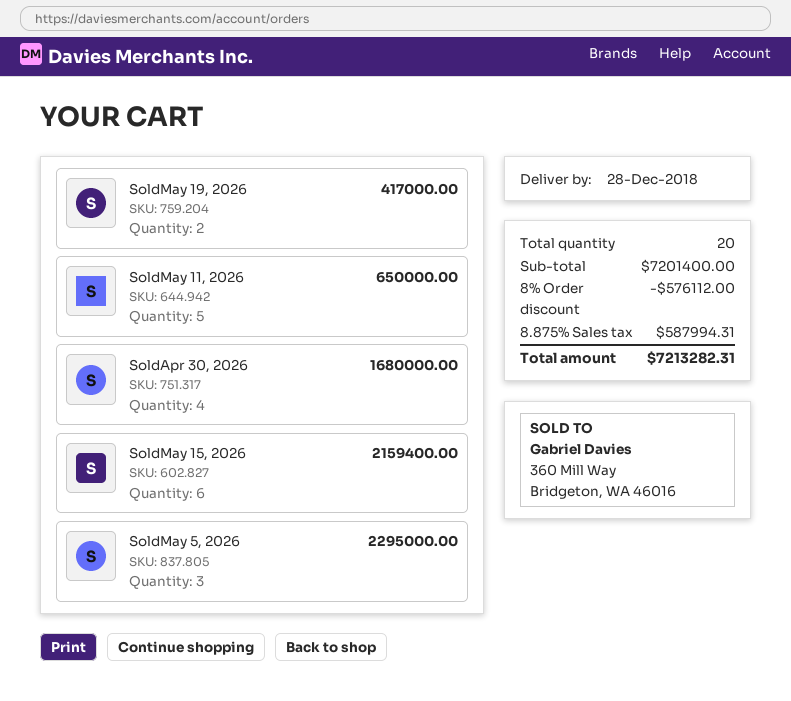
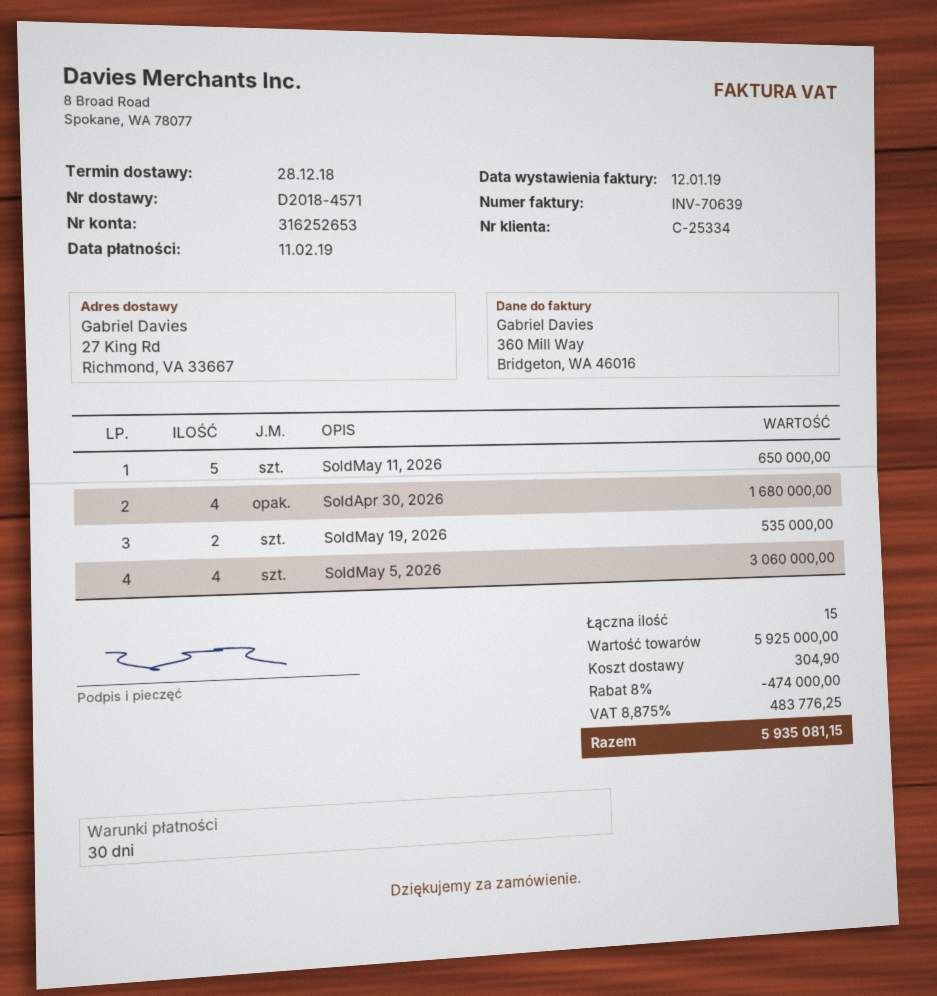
SoldMay 19, 2026: 2 for 417000.00 -> 2 for 535000.00
SoldMay 15, 2026: 6 for 2159400.00 -> none
SoldMay 5, 2026: 3 for 2295000.00 -> 4 for 3060000.00
total quantity: 20 -> 15
subtotal: 7201400.00 -> 5925000.00
discount: 8% = 576112.00 -> 8% = 474000.00
shipping: none -> 304.90
tax: 8.875% = 587994.31 -> 8.875% = 483776.25
total: 7213282.31 -> 5935081.15

